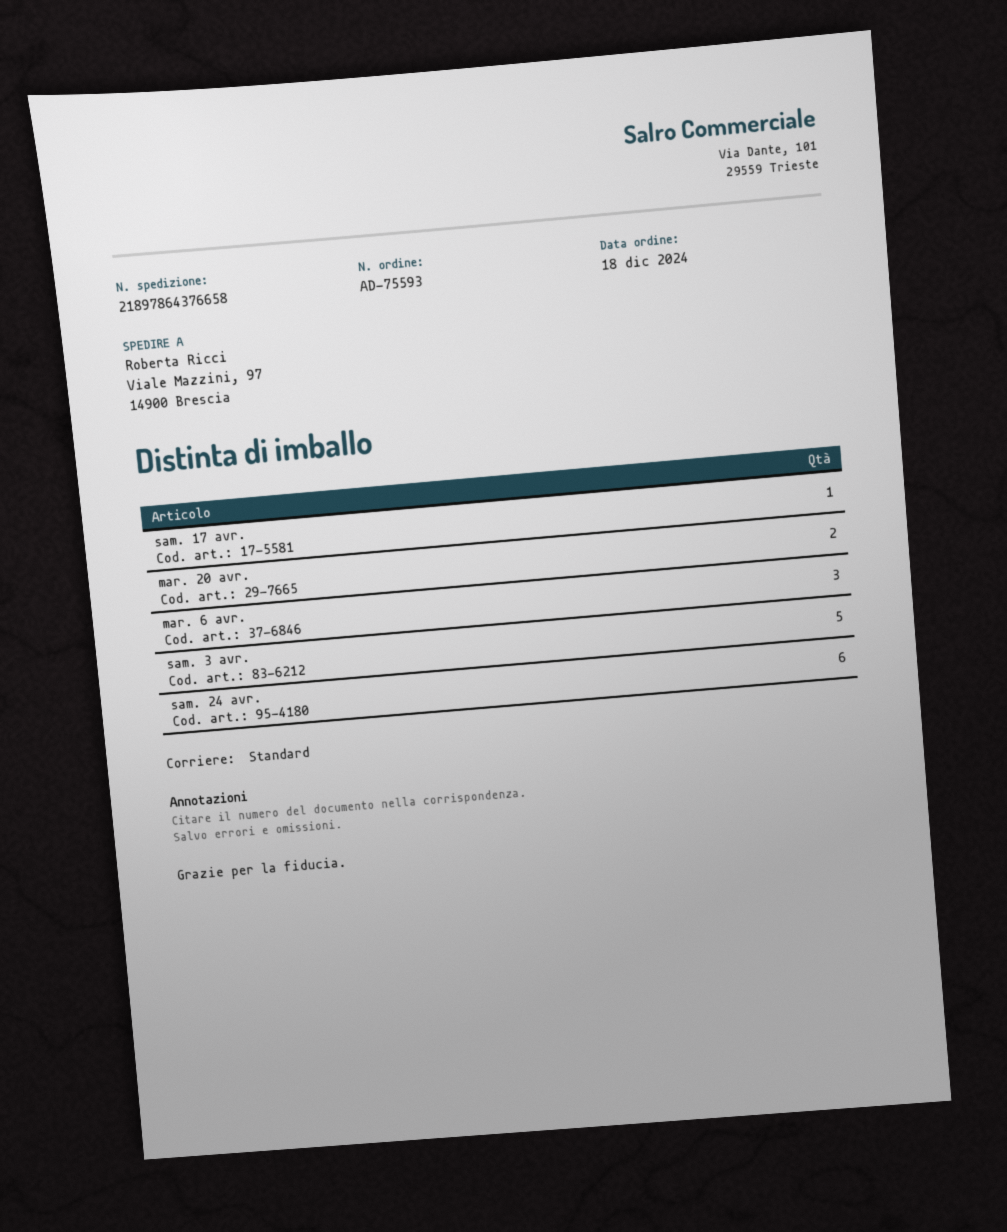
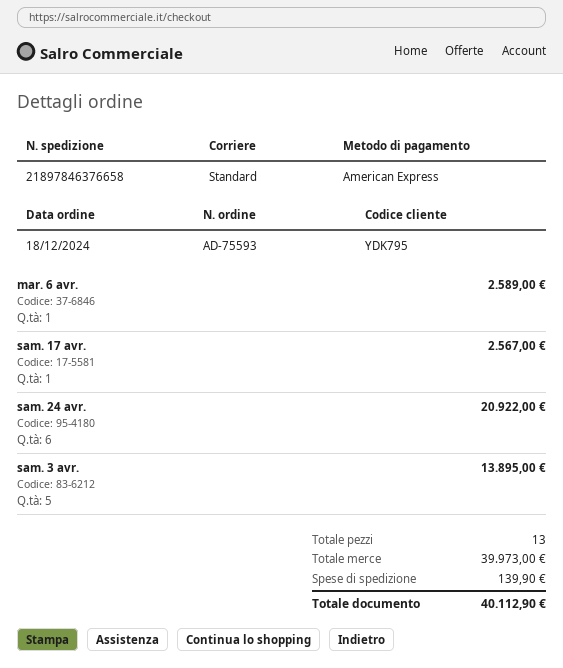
tracking number: 21897864376658 -> 21897846376658
mar. 20 avr.: 2 -> none
mar. 6 avr.: 3 -> 1

